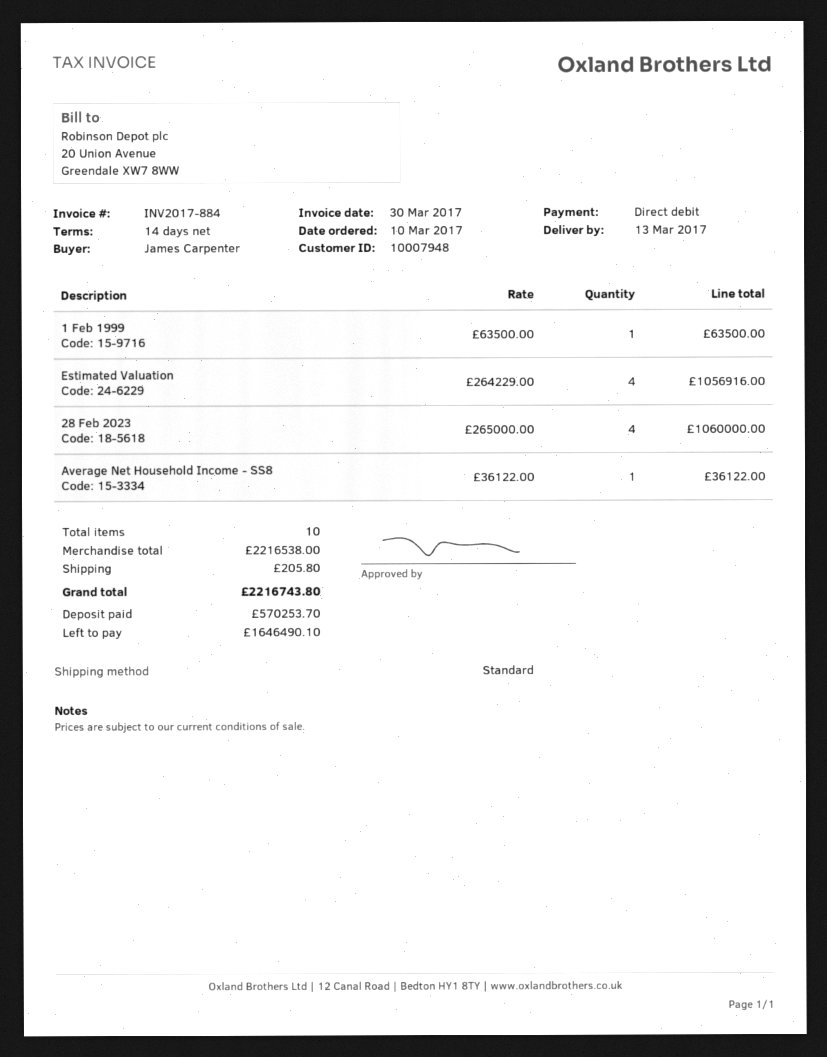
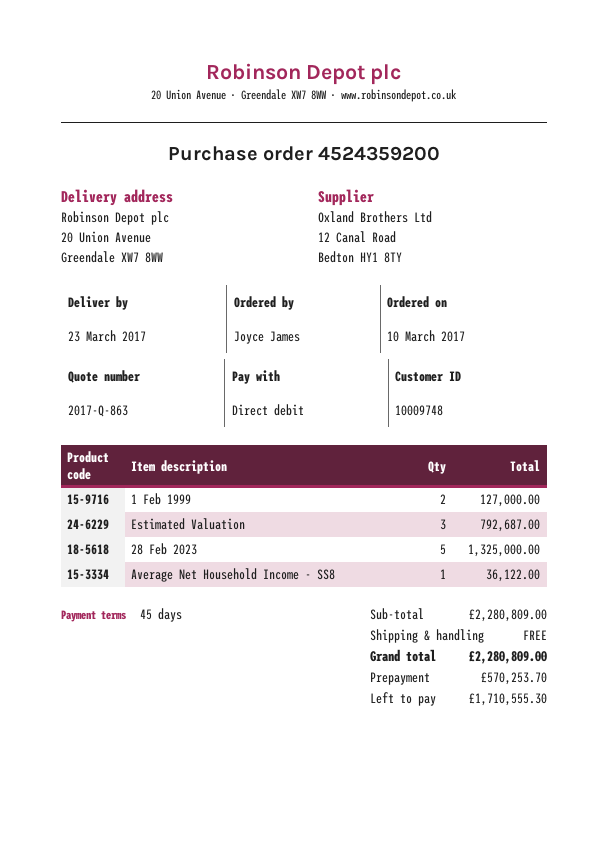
delivery date: 2017-03-13 -> 2017-03-23
payment terms: 14 days -> 45 days
customer number: 10007948 -> 10009748
ordered by: James Carpenter -> Joyce James
1 Feb 1999: 1 for 63500.00 -> 2 for 127000.00
Estimated Valuation: 4 for 1056916.00 -> 3 for 792687.00
28 Feb 2023: 4 for 1060000.00 -> 5 for 1325000.00
subtotal: 2216538.00 -> 2280809.00
shipping: 205.80 -> 0.00
total: 2216743.80 -> 2280809.00
balance: 1646490.10 -> 1710555.30

